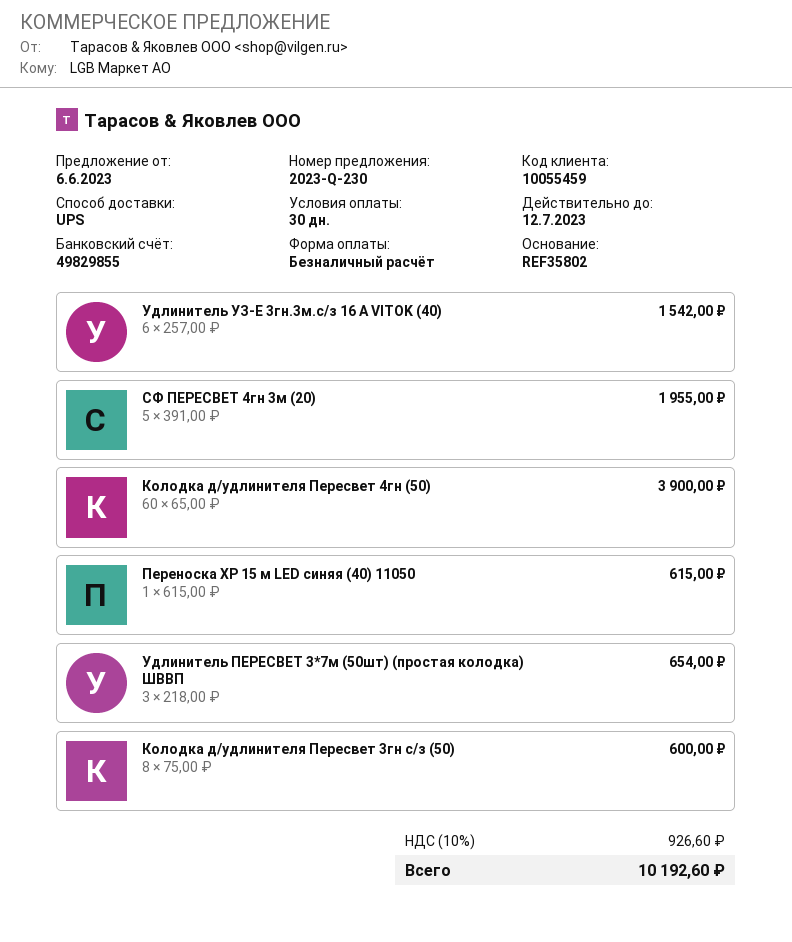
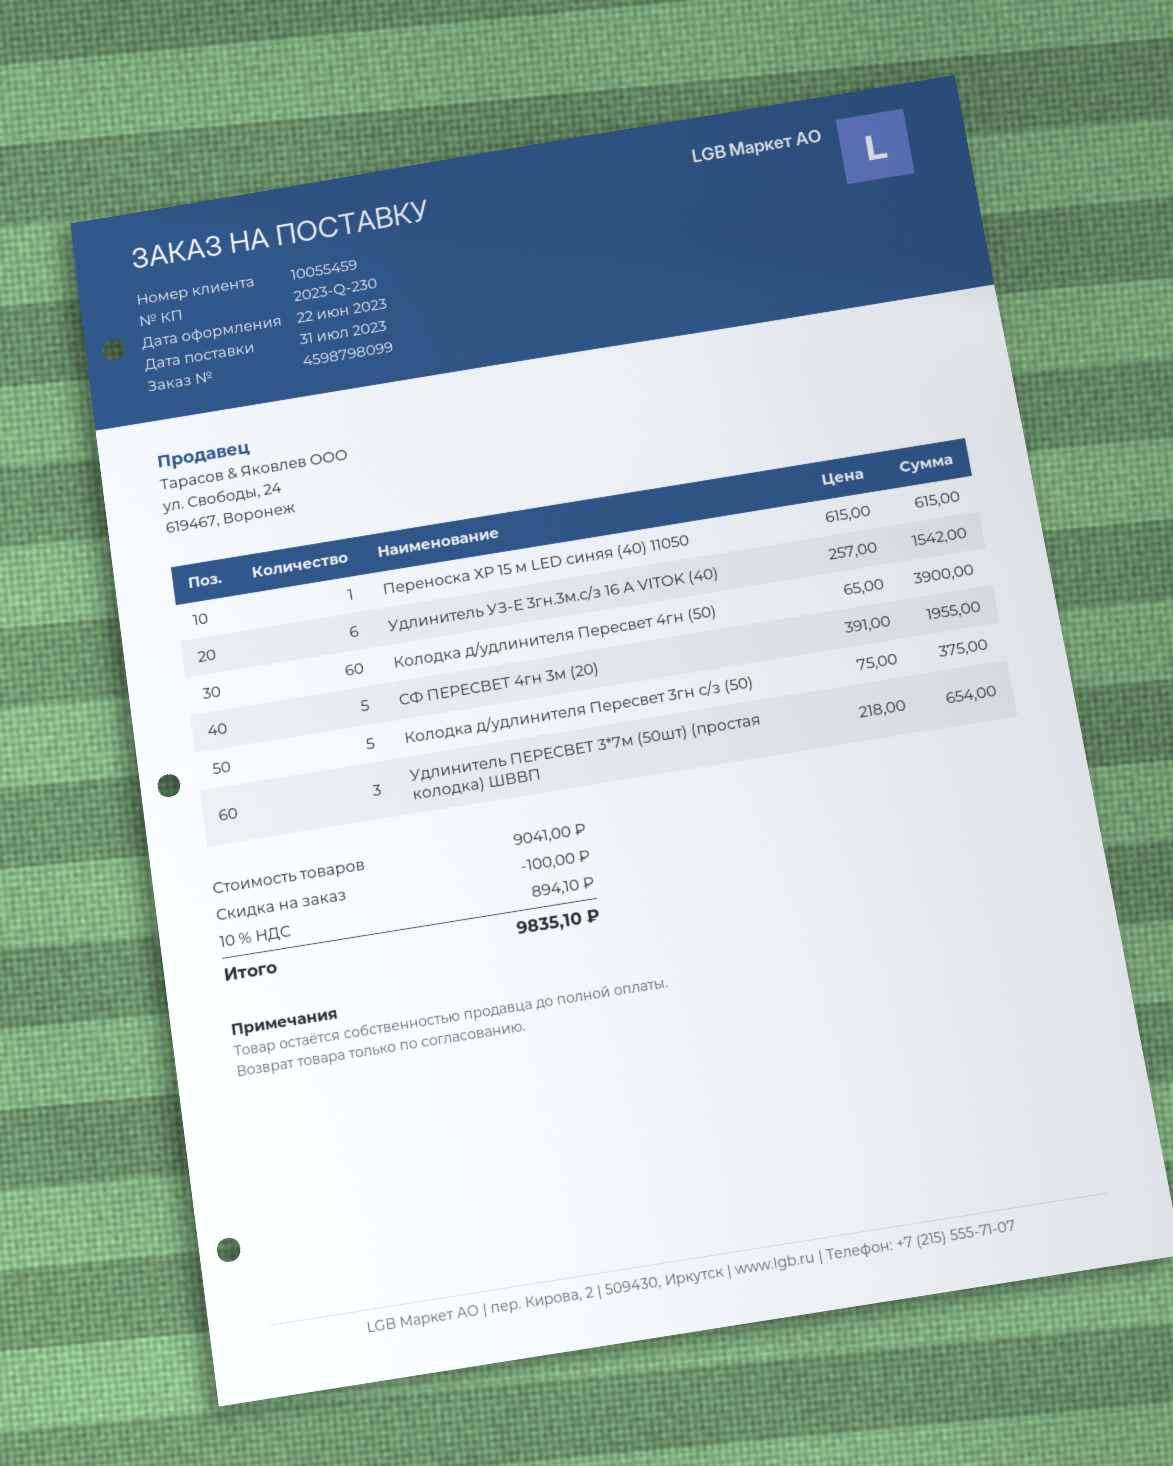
Колодка д/удлинителя Пересвет 3гн с/з (50): 8 x 75.00 = 600.00 -> 5 x 75.00 = 375.00
discount: none -> 100.00
tax: 10% = 926.60 -> 10% = 894.10
total: 10192.60 -> 9835.10

